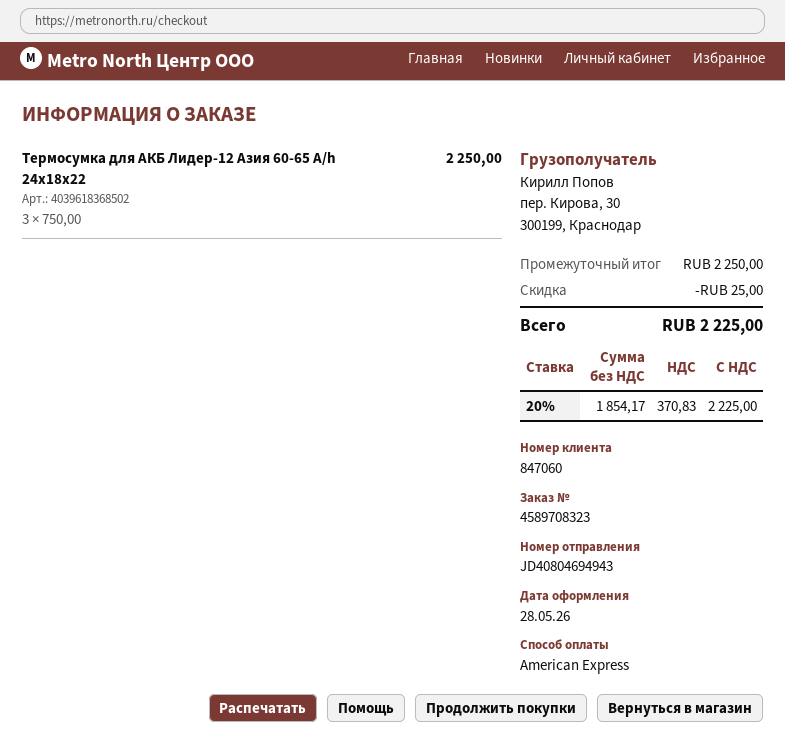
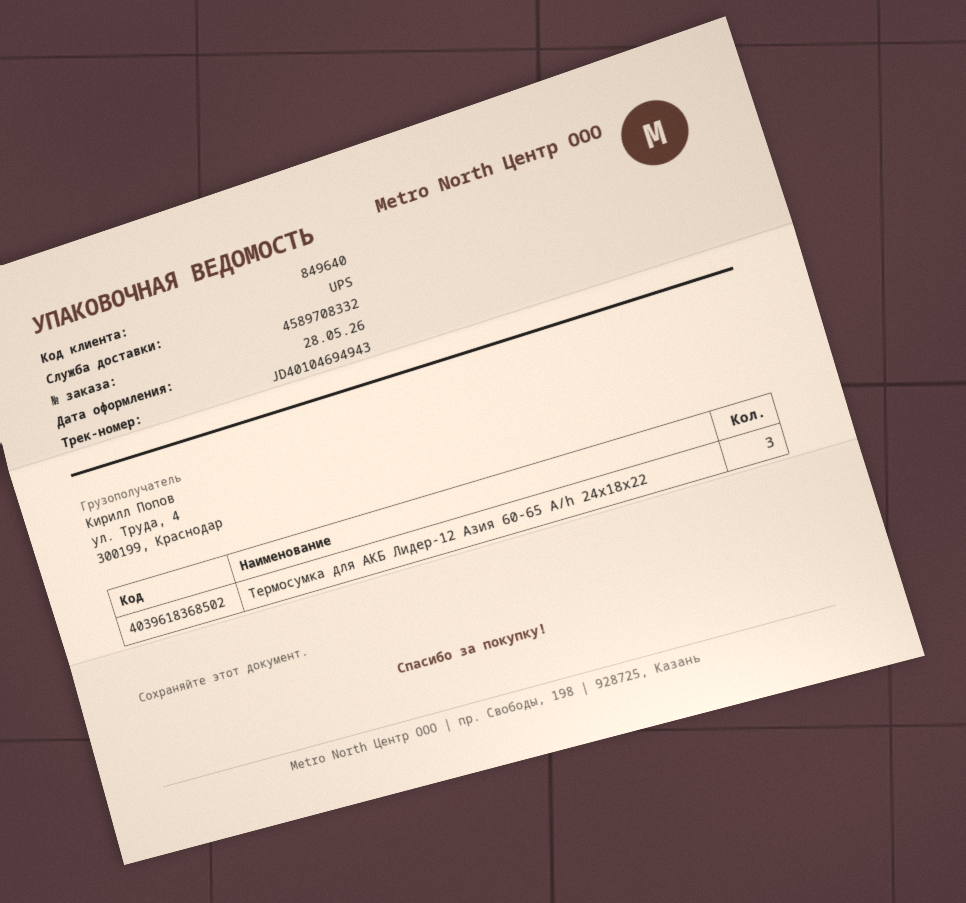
order number: 4589708323 -> 4589708332
customer number: 847060 -> 849640
tracking number: JD40804694943 -> JD40104694943
ship to: пер. Кирова, 30, 300199, Краснодар -> ул. Труда, 4, 300199, Краснодар

